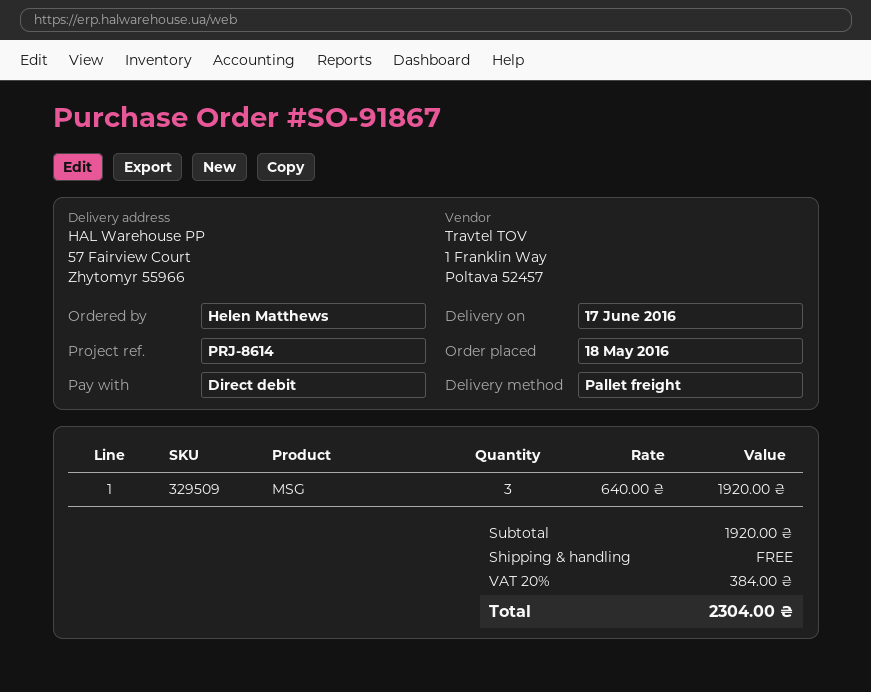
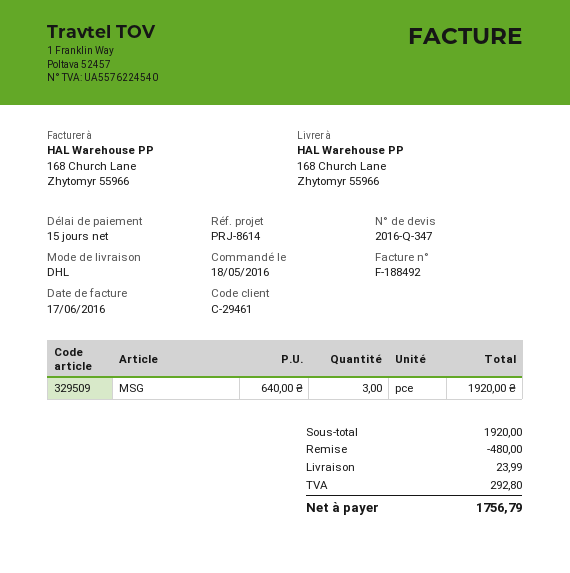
shipping method: pallet freight -> DHL
ship to: 57 Fairview Court, Zhytomyr 55966 -> 168 Church Lane, Zhytomyr 55966
discount: none -> 480.00
shipping: 0.00 -> 23.99
tax: 384.00 -> 292.80
total: 2304.00 -> 1756.79

